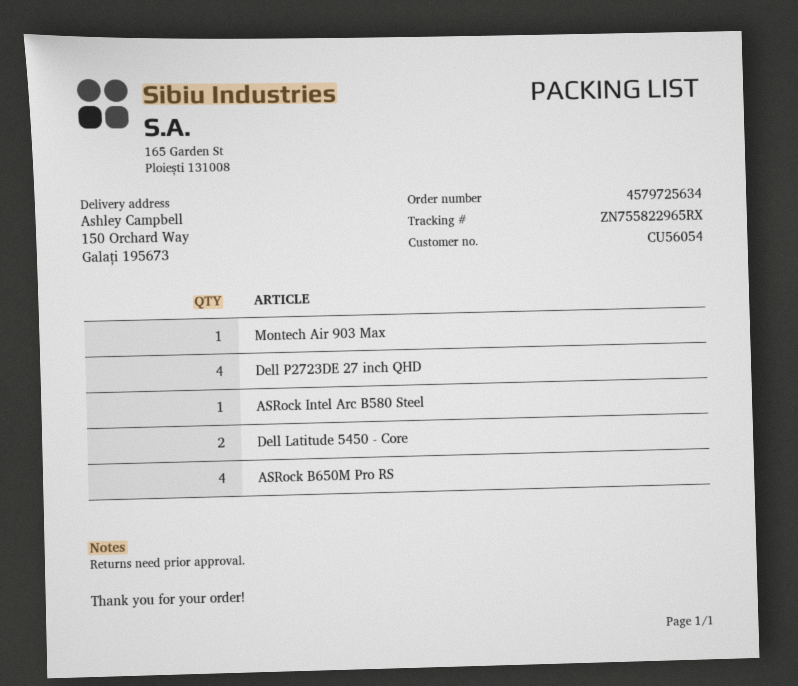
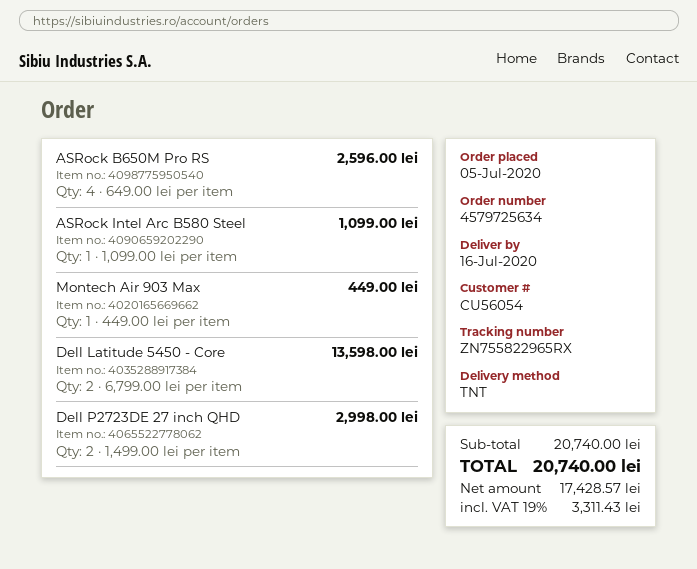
Dell P2723DE 27 inch QHD: 4 -> 2

